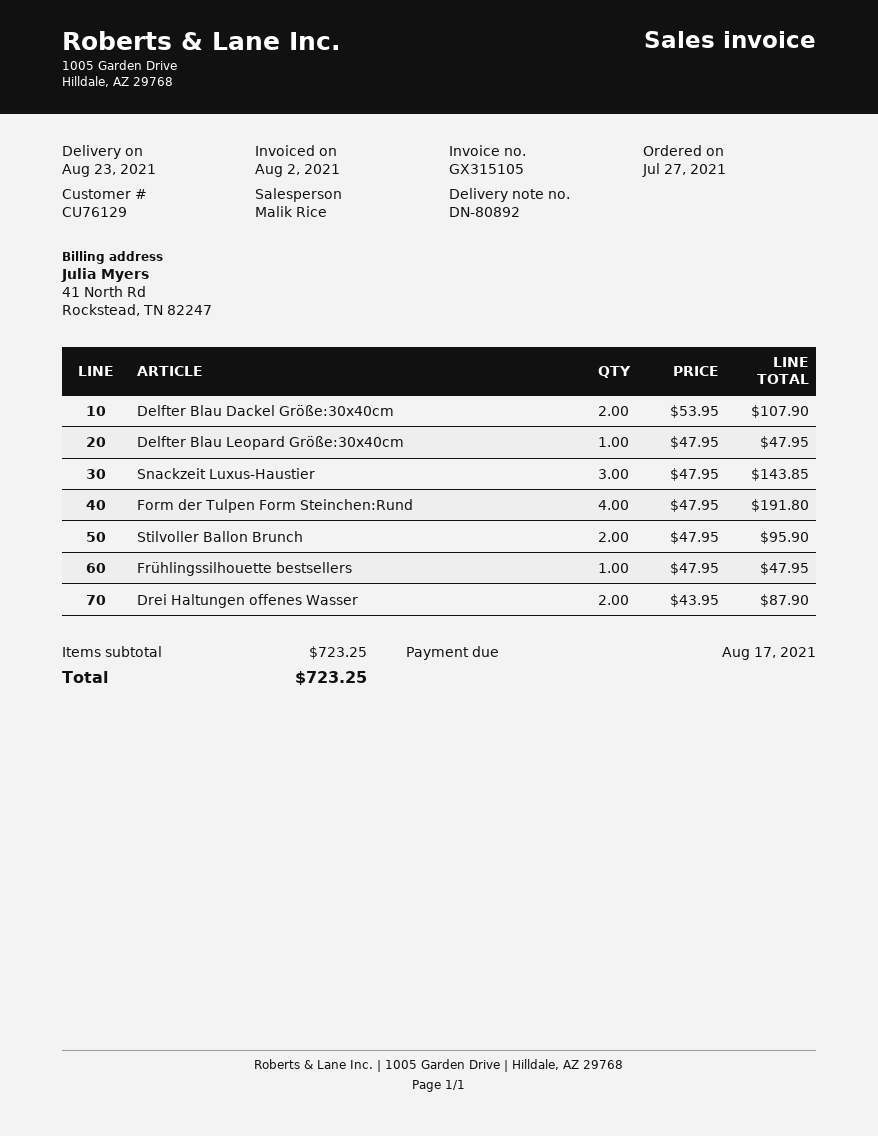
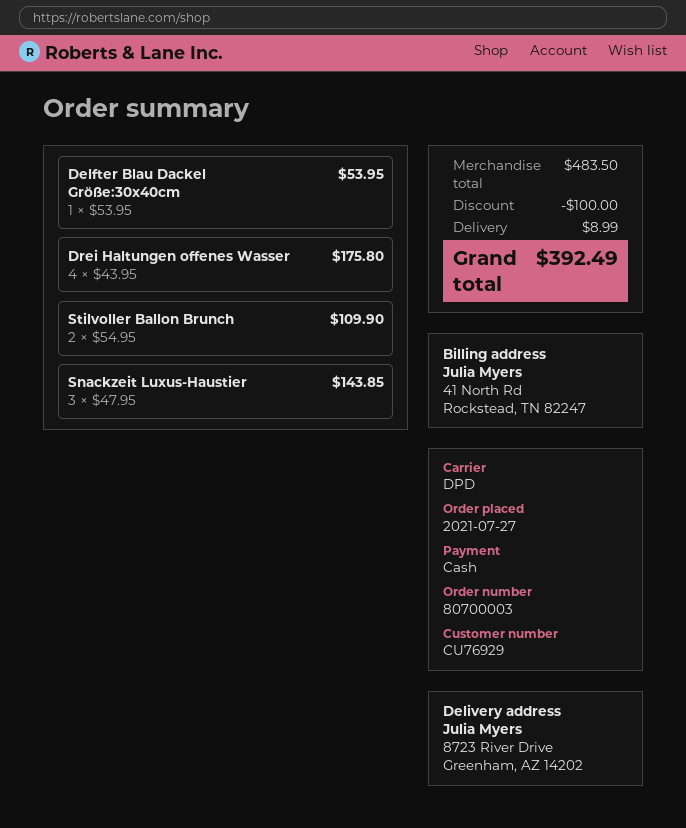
customer number: CU76129 -> CU76929
Delfter Blau Dackel Größe:30x40cm: 2 x 53.95 = 107.90 -> 1 x 53.95 = 53.95
Delfter Blau Leopard Größe:30x40cm: 1 x 47.95 = 47.95 -> none
Form der Tulpen Form Steinchen:Rund: 4 x 47.95 = 191.80 -> none
Stilvoller Ballon Brunch: 2 x 47.95 = 95.90 -> 2 x 54.95 = 109.90
Frühlingssilhouette bestsellers: 1 x 47.95 = 47.95 -> none
Drei Haltungen offenes Wasser: 2 x 43.95 = 87.90 -> 4 x 43.95 = 175.80
subtotal: 723.25 -> 483.50
discount: none -> 100.00
shipping: none -> 8.99
total: 723.25 -> 392.49

